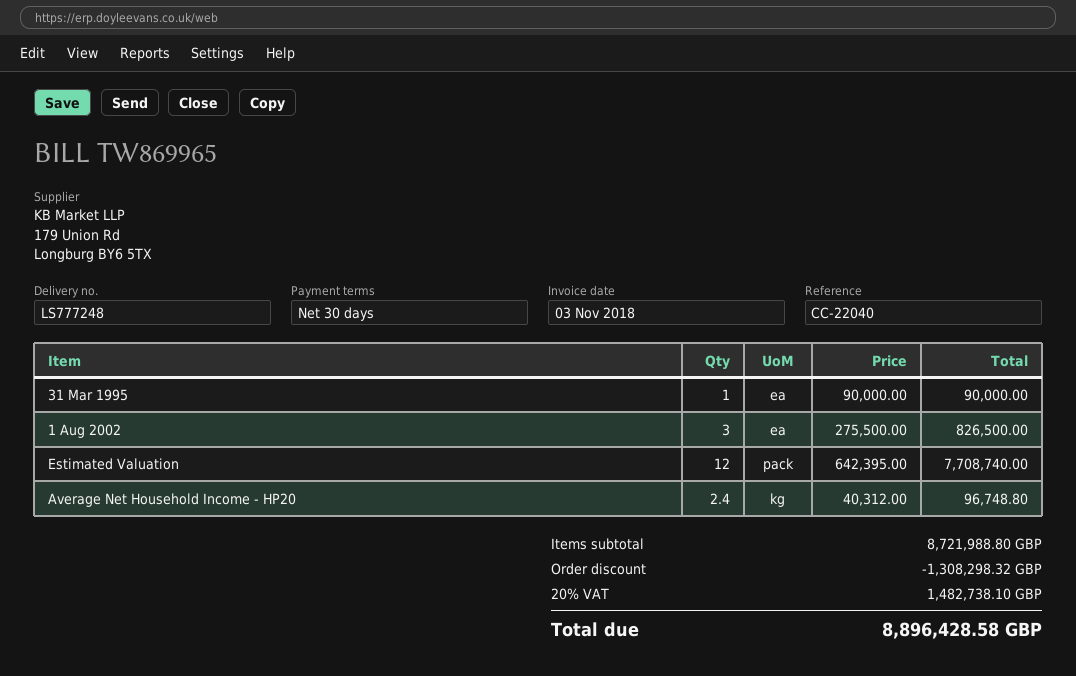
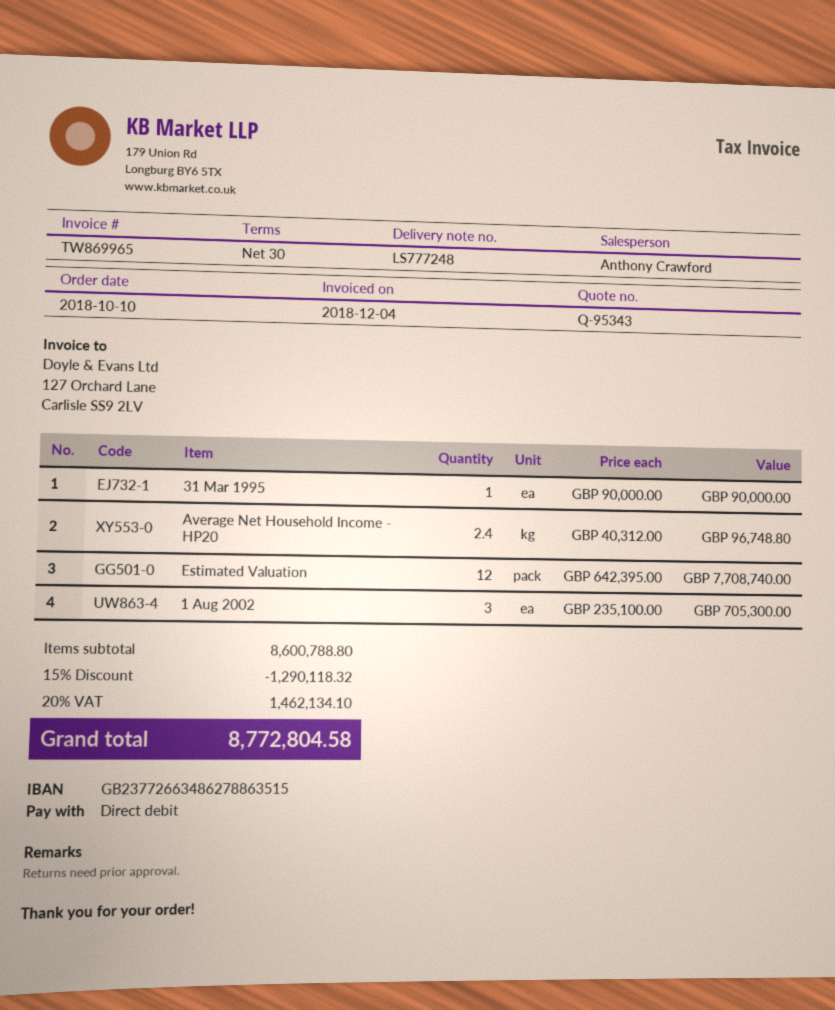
invoice date: 2018-11-03 -> 2018-12-04
1 Aug 2002: 3 x 275500.00 = 826500.00 -> 3 x 235100.00 = 705300.00
subtotal: 8721988.80 -> 8600788.80
discount: 1308298.32 -> 1290118.32
tax: 20% = 1482738.10 -> 20% = 1462134.10
total: 8896428.58 -> 8772804.58

